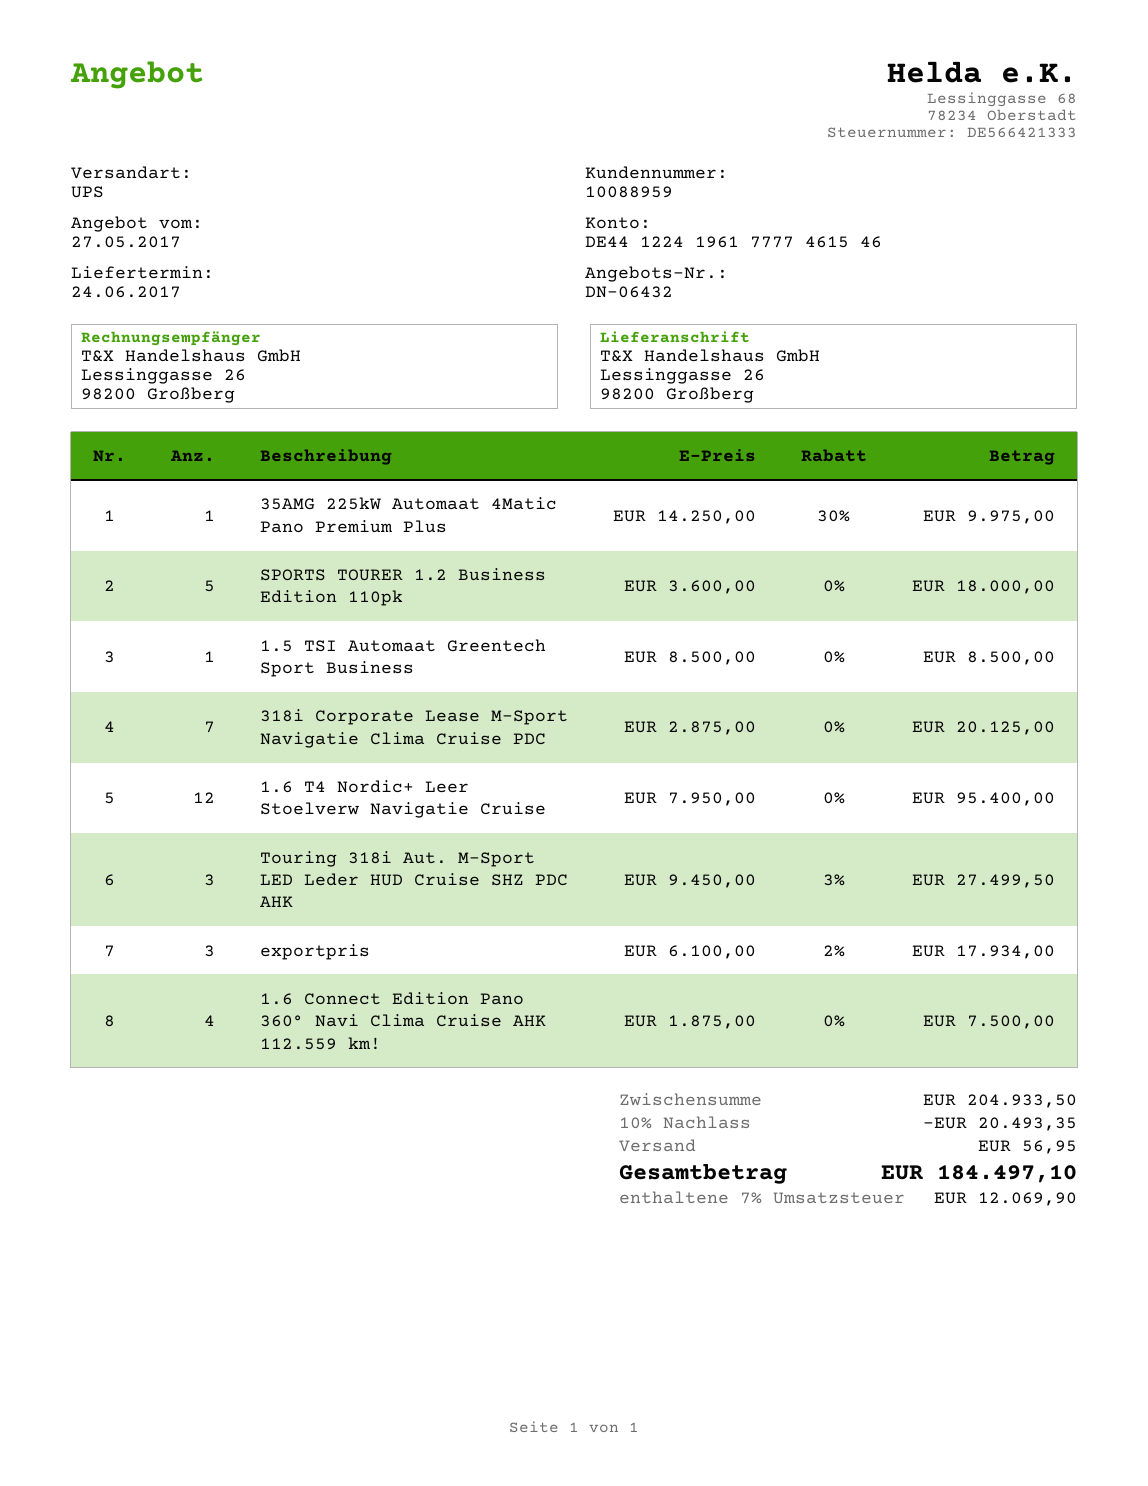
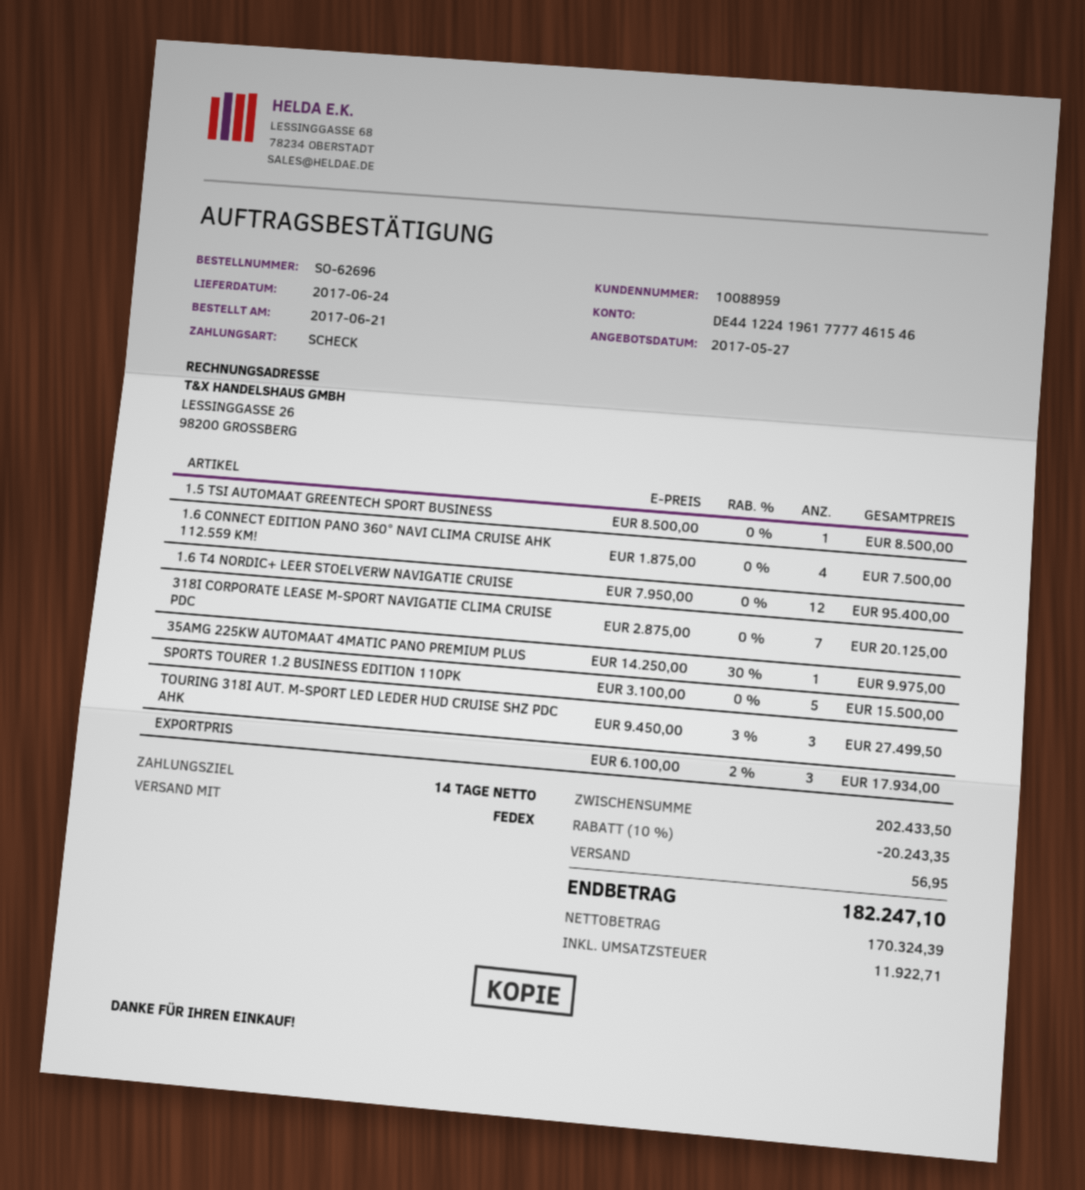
shipping method: UPS -> FedEx
SPORTS TOURER 1.2 Business Edition 110pk: 5 x 3600.00 = 18000.00 -> 5 x 3100.00 = 15500.00
subtotal: 204933.50 -> 202433.50
discount: 10% = 20493.35 -> 10% = 20243.35
tax: 12069.90 -> 11922.71
total: 184497.10 -> 182247.10

